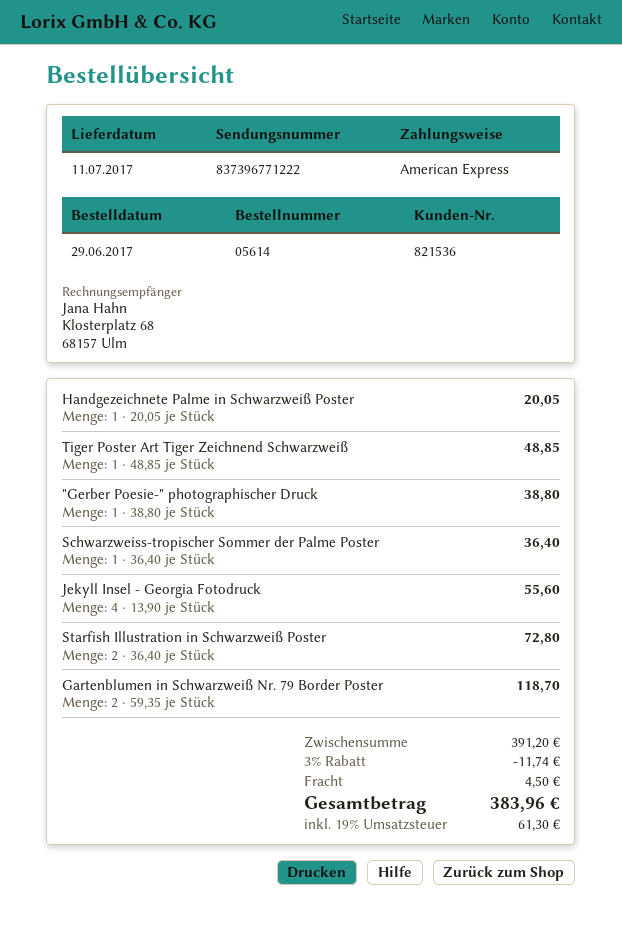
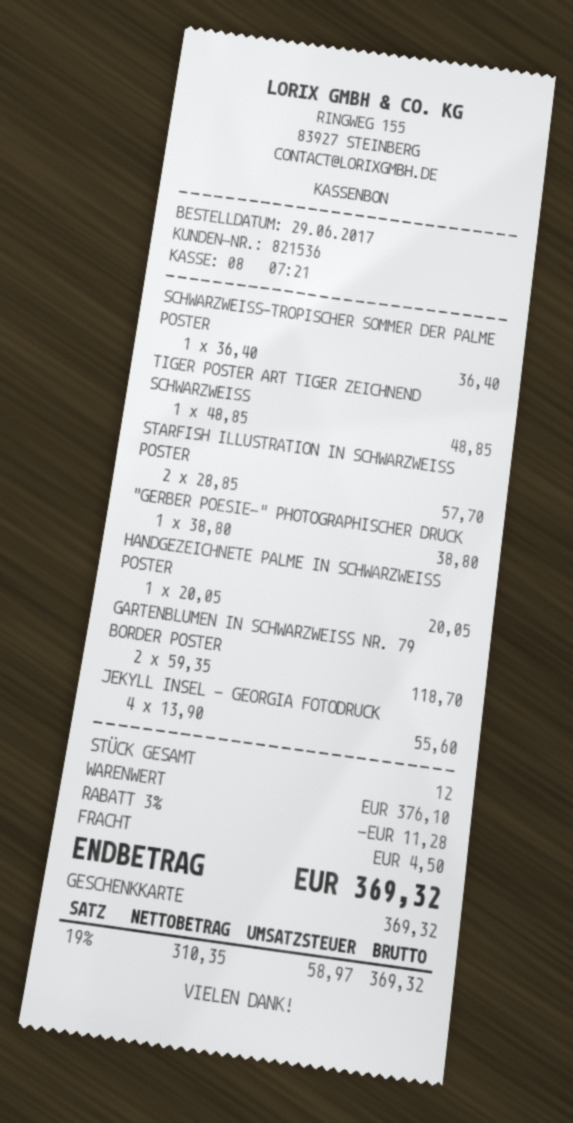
payment method: American Express -> gift card
Starfish Illustration in Schwarzweiß Poster: 2 x 36.40 = 72.80 -> 2 x 28.85 = 57.70
subtotal: 391.20 -> 376.10
discount: 3% = 11.74 -> 3% = 11.28
tax: 19% = 61.30 -> 19% = 58.97
total: 383.96 -> 369.32

